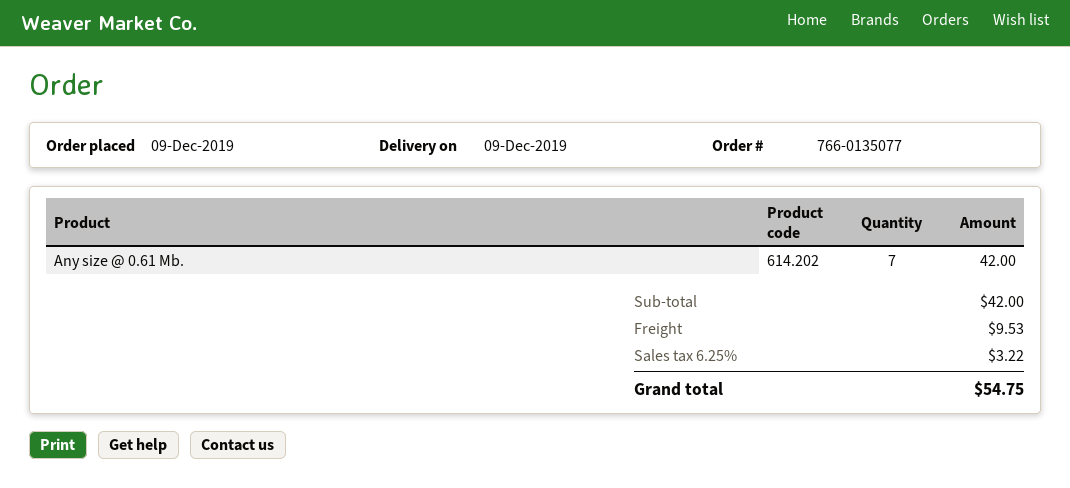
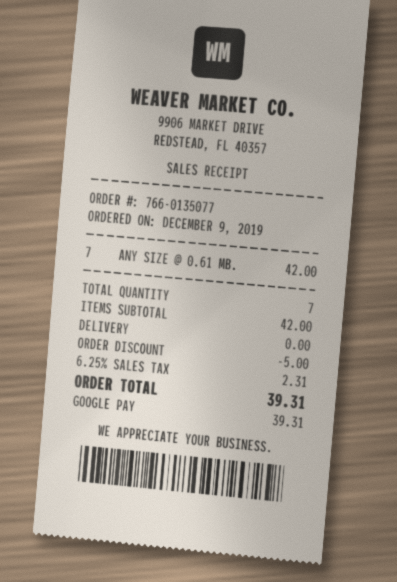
discount: none -> 5.00
shipping: 9.53 -> 0.00
tax: 6.25% = 3.22 -> 6.25% = 2.31
total: 54.75 -> 39.31

